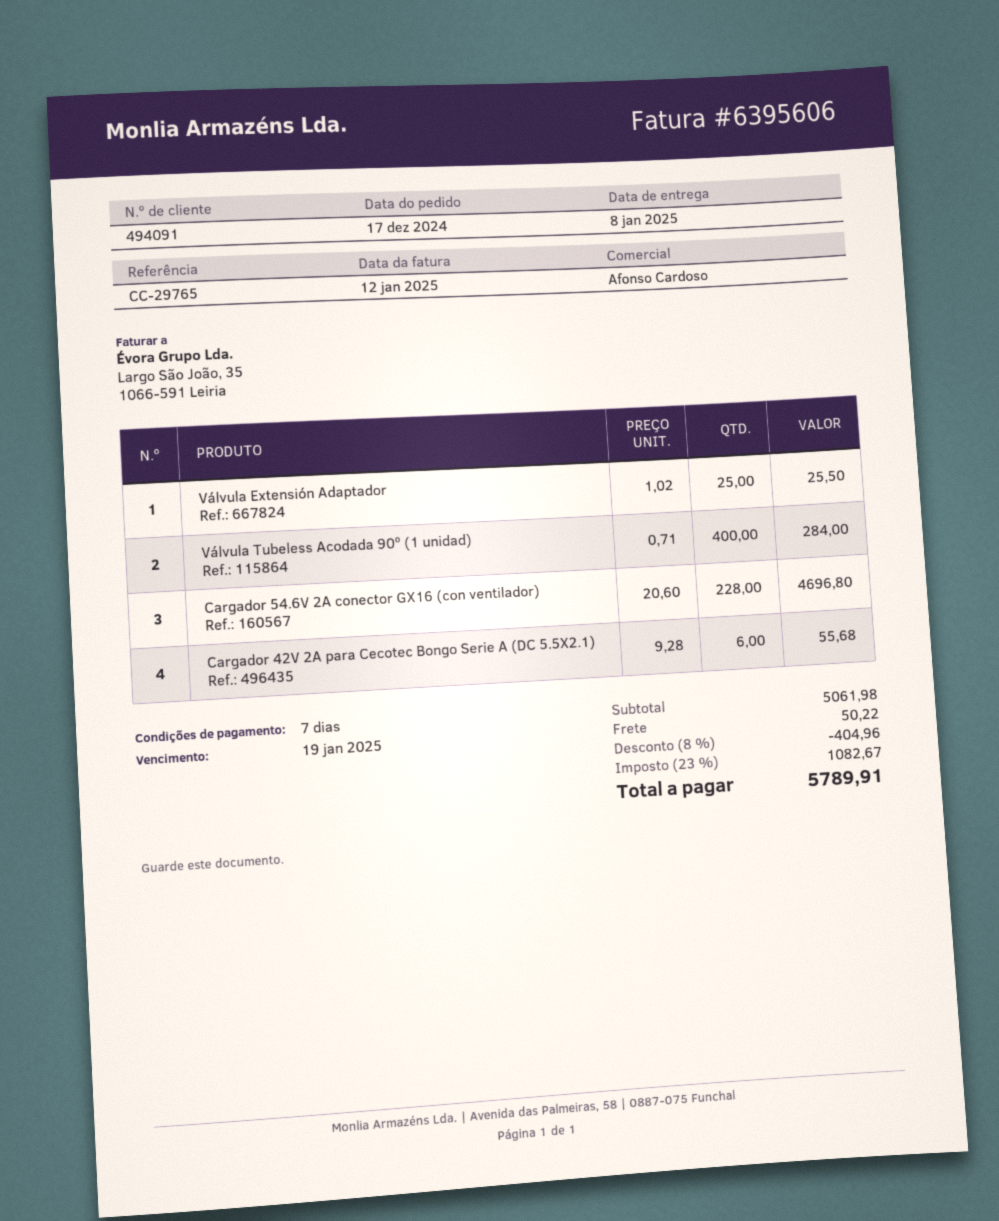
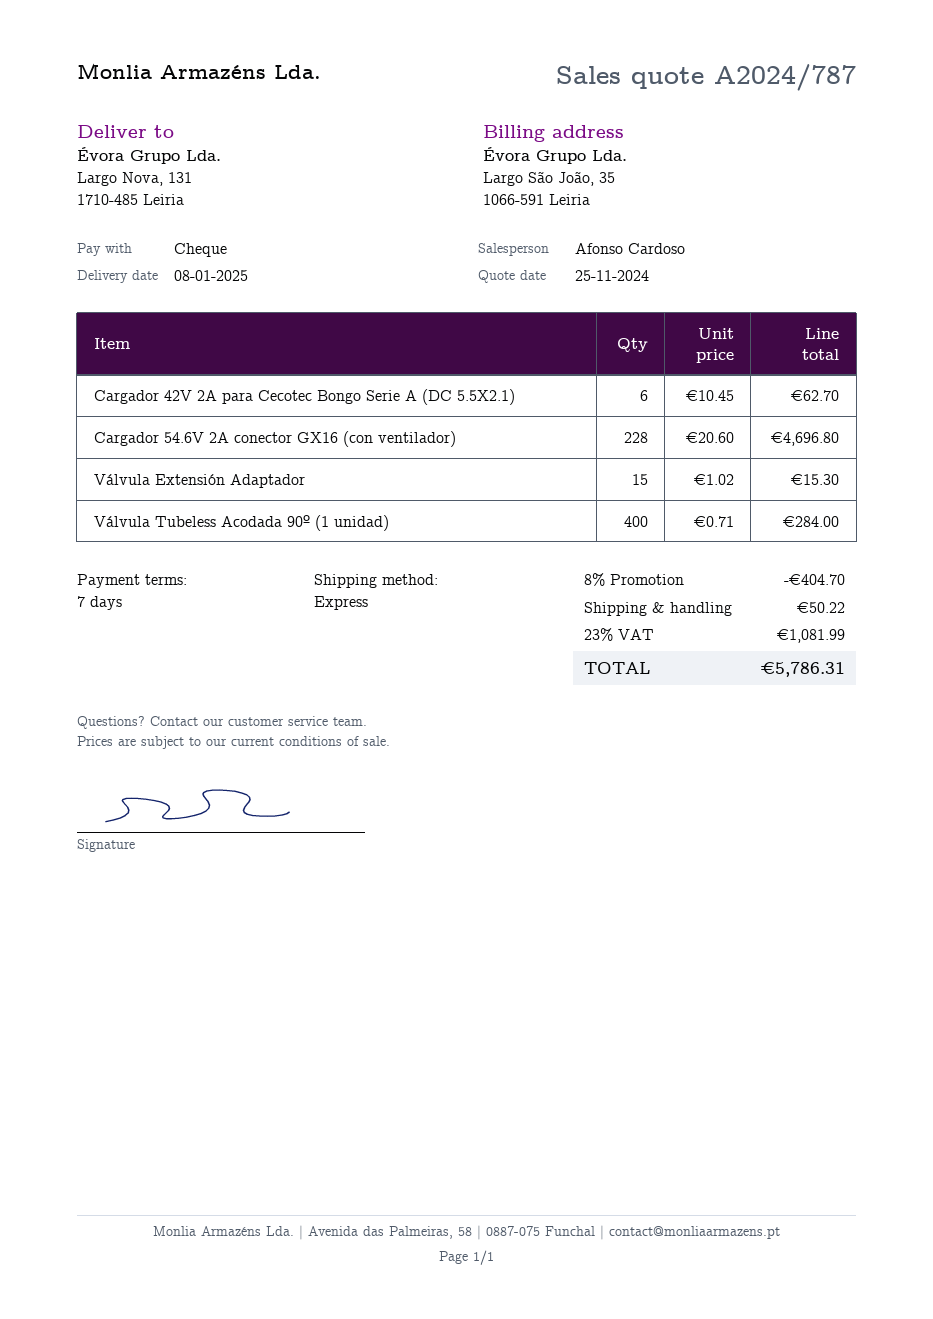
Válvula Extensión Adaptador: 25 x 1.02 = 25.50 -> 15 x 1.02 = 15.30
Cargador 42V 2A para Cecotec Bongo Serie A (DC 5.5X2.1): 6 x 9.28 = 55.68 -> 6 x 10.45 = 62.70
discount: 8% = 404.96 -> 8% = 404.70
tax: 23% = 1082.67 -> 23% = 1081.99
total: 5789.91 -> 5786.31

